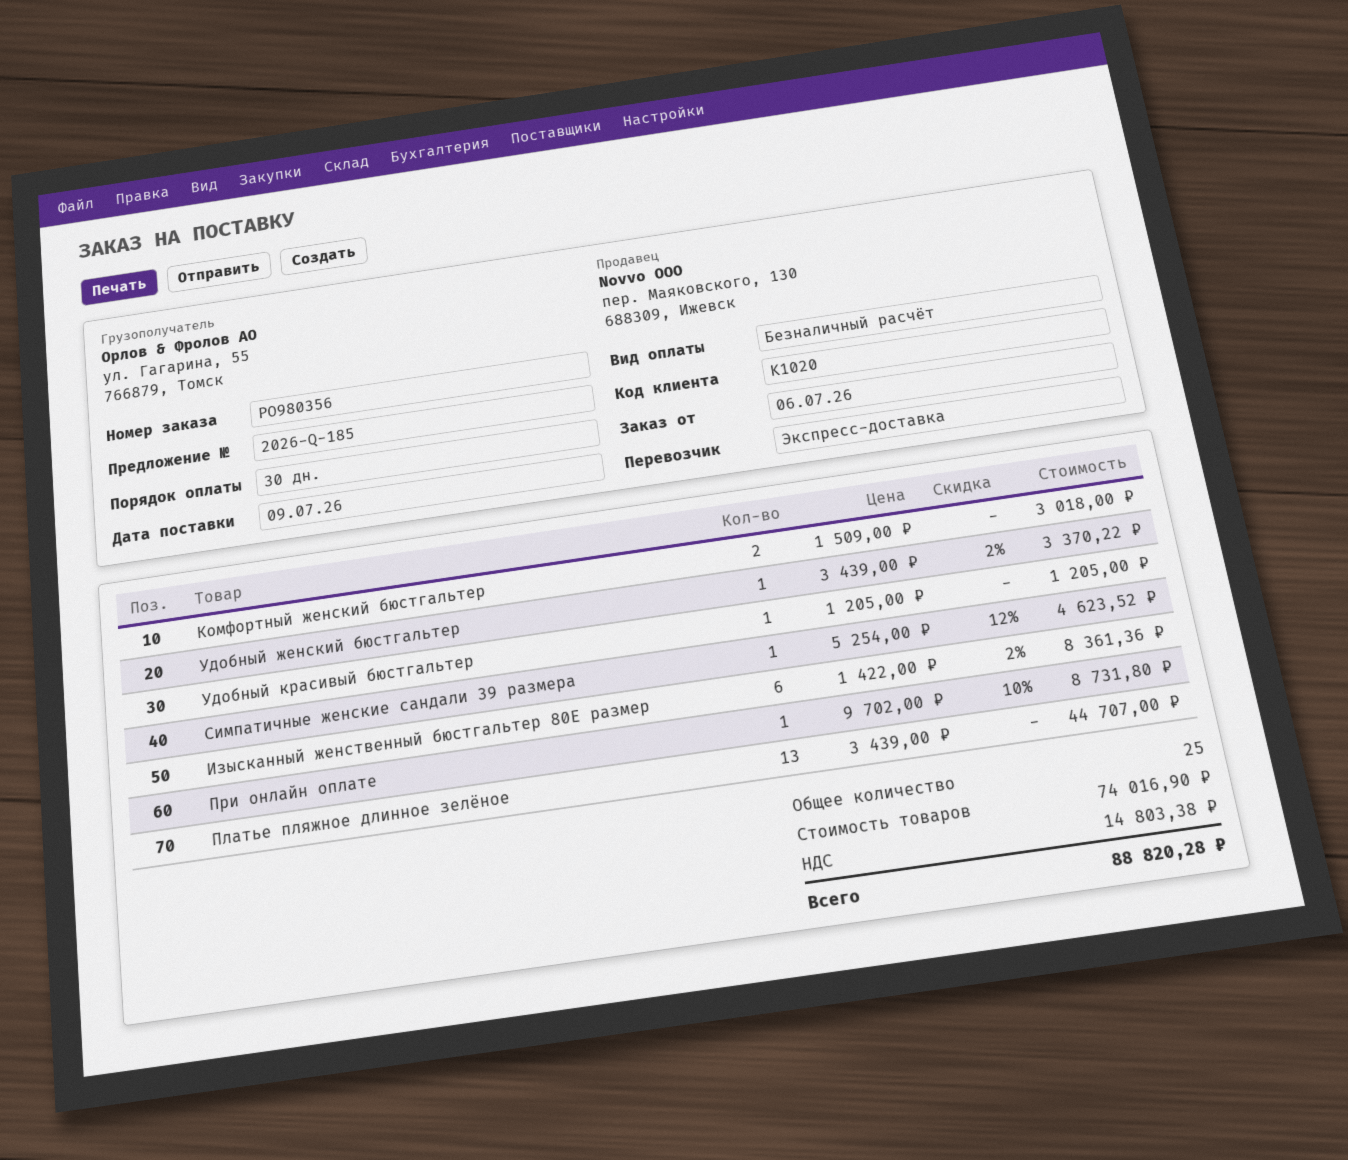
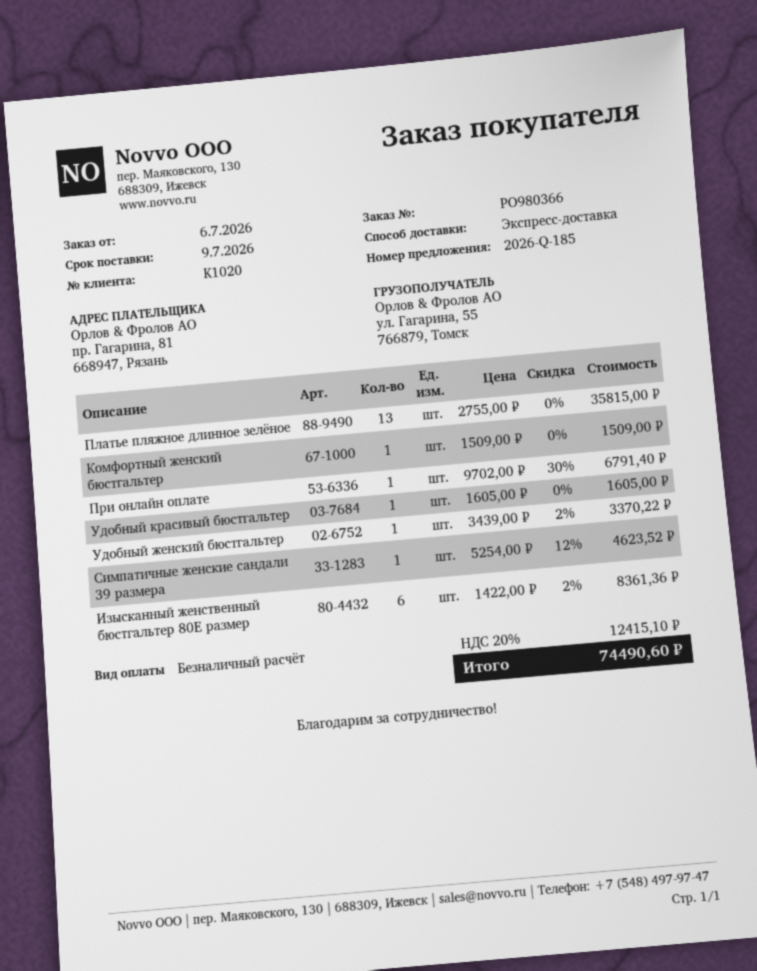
order number: PO980356 -> PO980366
Комфортный женский бюстгальтер: 2 x 1509.00 = 3018.00 -> 1 x 1509.00 = 1509.00
Удобный красивый бюстгальтер: 1 x 1205.00 = 1205.00 -> 1 x 1605.00 = 1605.00
При онлайн оплате: 1 x 9702.00 - 10% = 8731.80 -> 1 x 9702.00 - 30% = 6791.40
Платье пляжное длинное зелёное: 13 x 3439.00 = 44707.00 -> 13 x 2755.00 = 35815.00
tax: 14803.38 -> 12415.10
total: 88820.28 -> 74490.60

